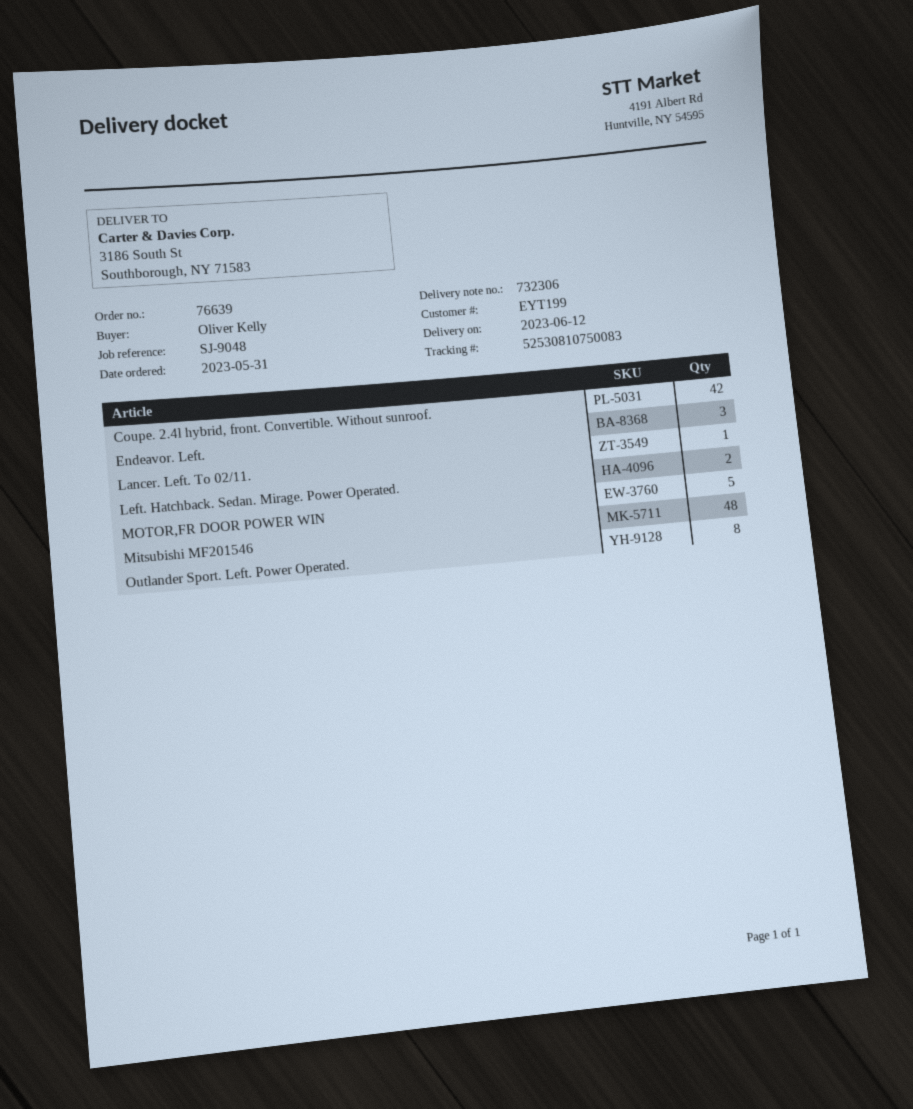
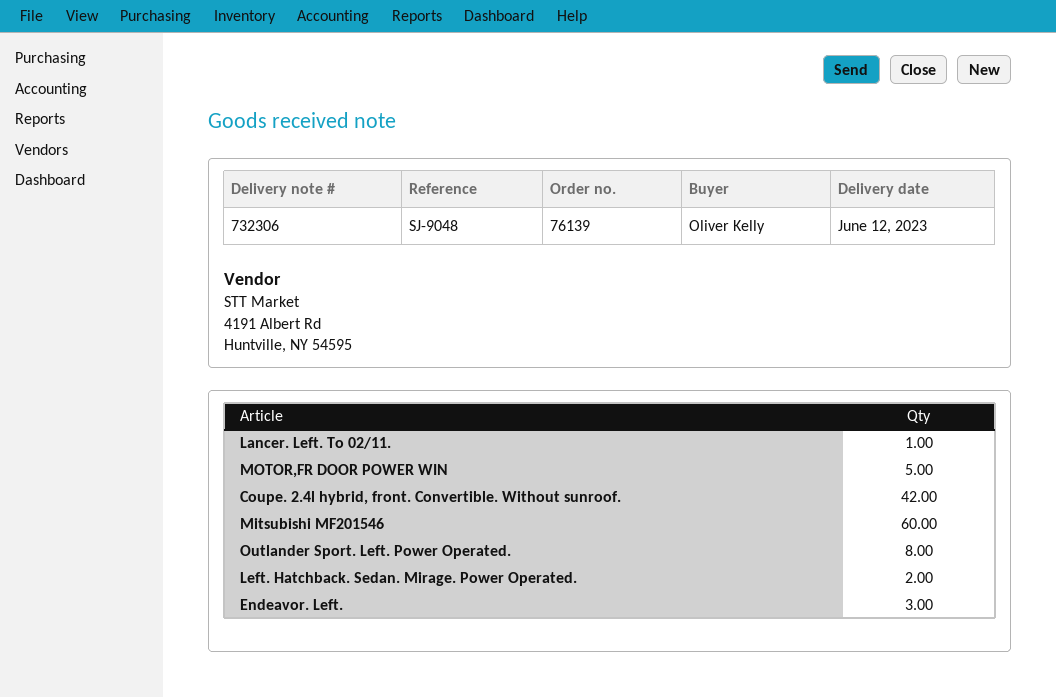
order number: 76639 -> 76139
Mitsubishi MF201546: 48 -> 60

